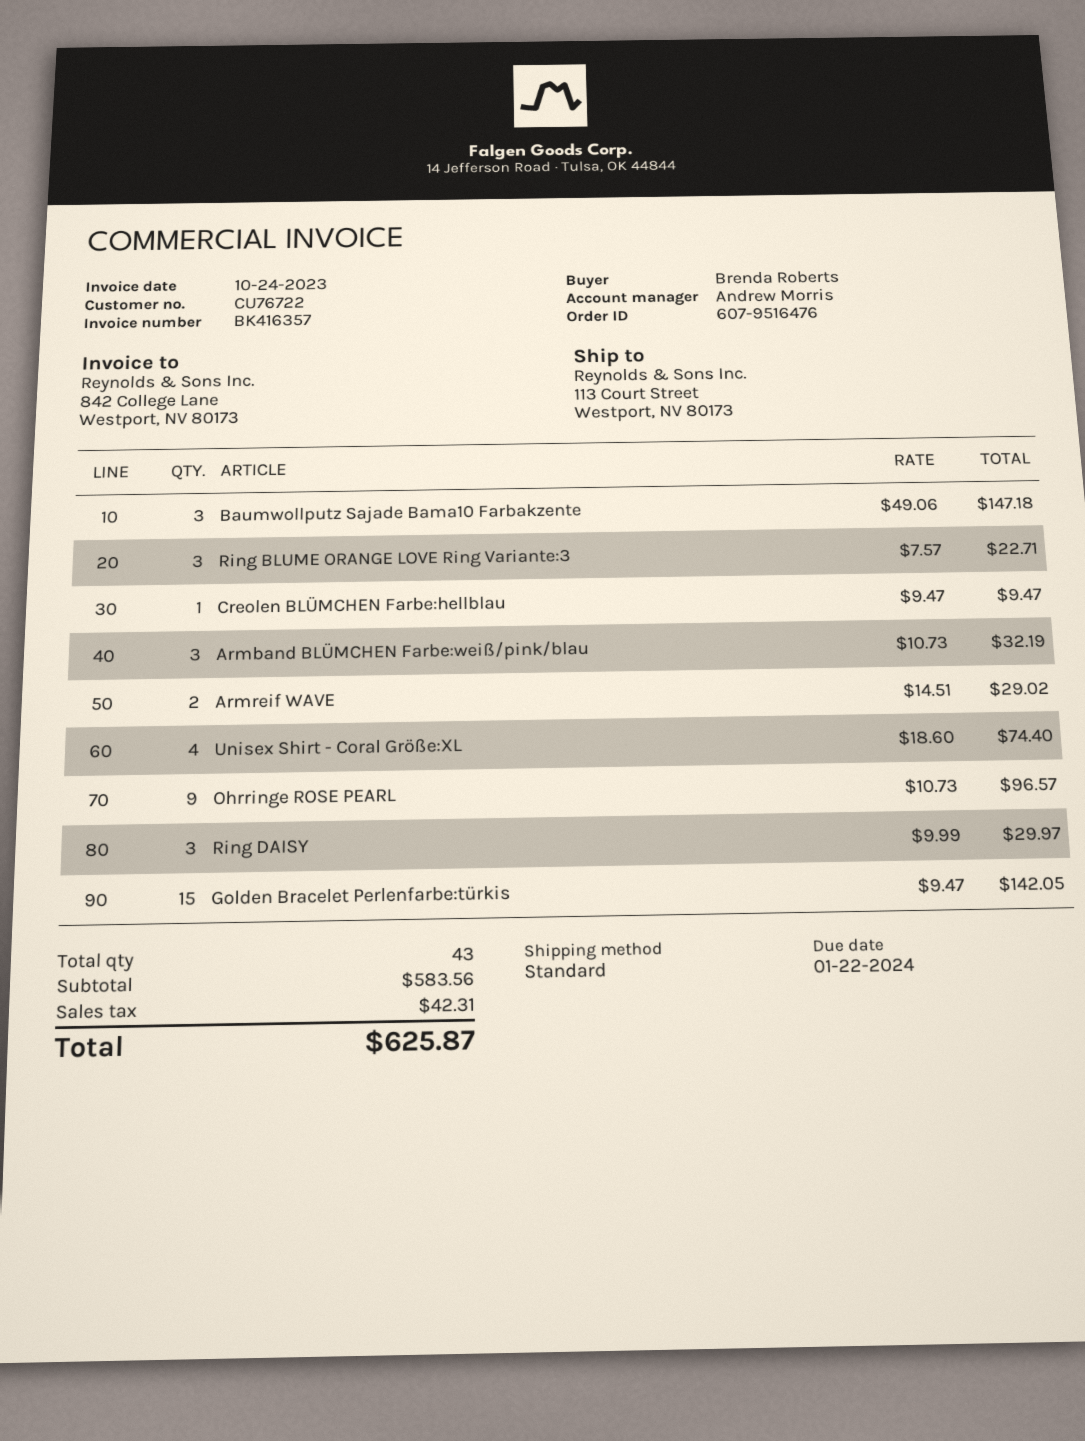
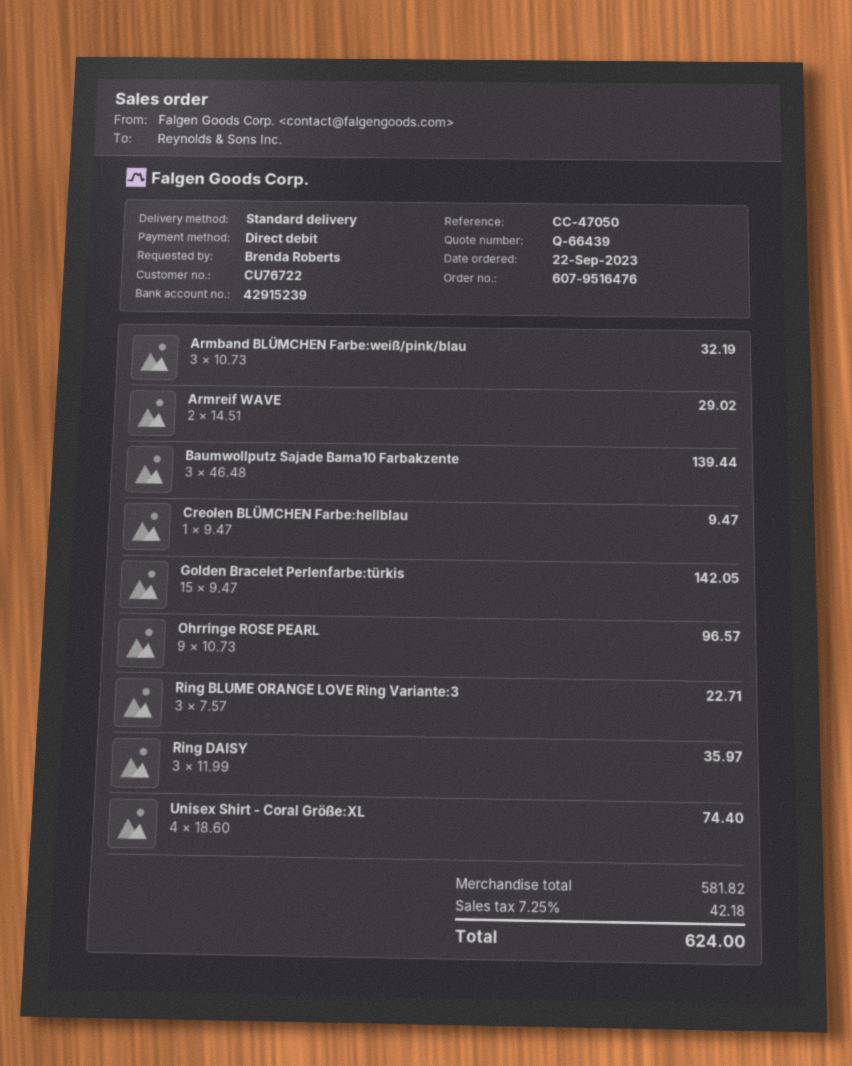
Baumwollputz Sajade Bama10 Farbakzente: 3 x 49.06 = 147.18 -> 3 x 46.48 = 139.44
Ring DAISY: 3 x 9.99 = 29.97 -> 3 x 11.99 = 35.97
subtotal: 583.56 -> 581.82
tax: 42.31 -> 42.18
total: 625.87 -> 624.00

